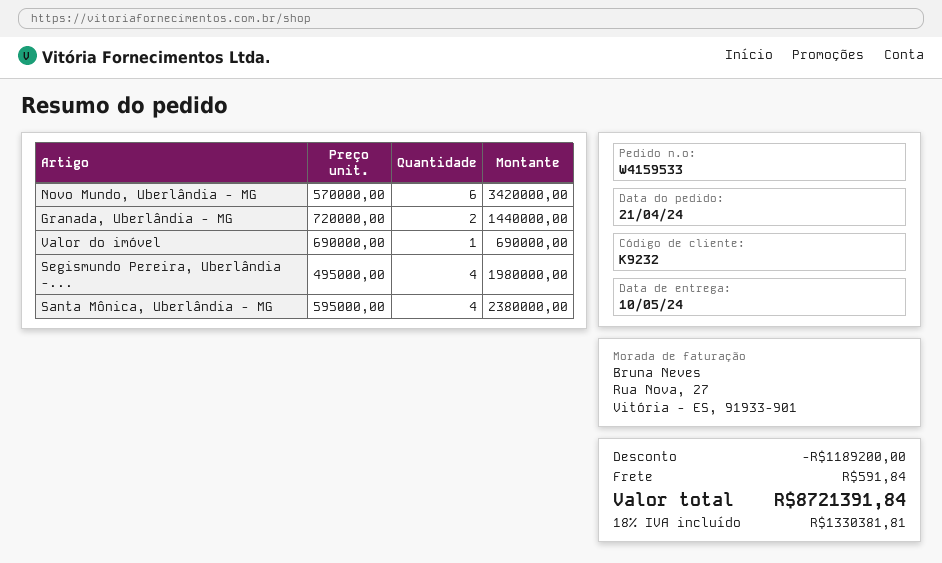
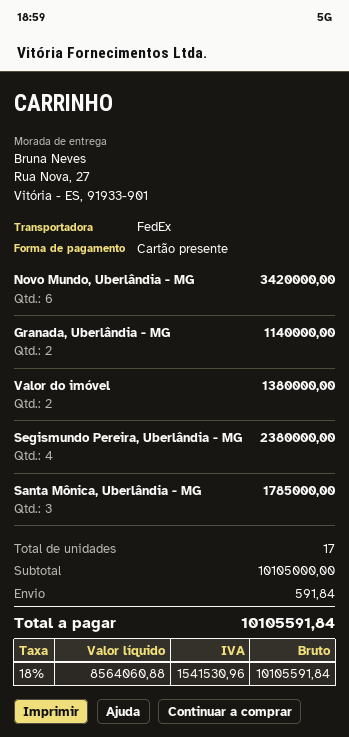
Granada, Uberlândia - MG: 2 for 1440000.00 -> 2 for 1140000.00
Valor do imóvel: 1 for 690000.00 -> 2 for 1380000.00
Segismundo Pereira, Uberlândia -...: 4 for 1980000.00 -> 4 for 2380000.00
Santa Mônica, Uberlândia - MG: 4 for 2380000.00 -> 3 for 1785000.00
discount: 1189200.00 -> none
tax: 18% = 1330381.81 -> 18% = 1541530.96
total: 8721391.84 -> 10105591.84

